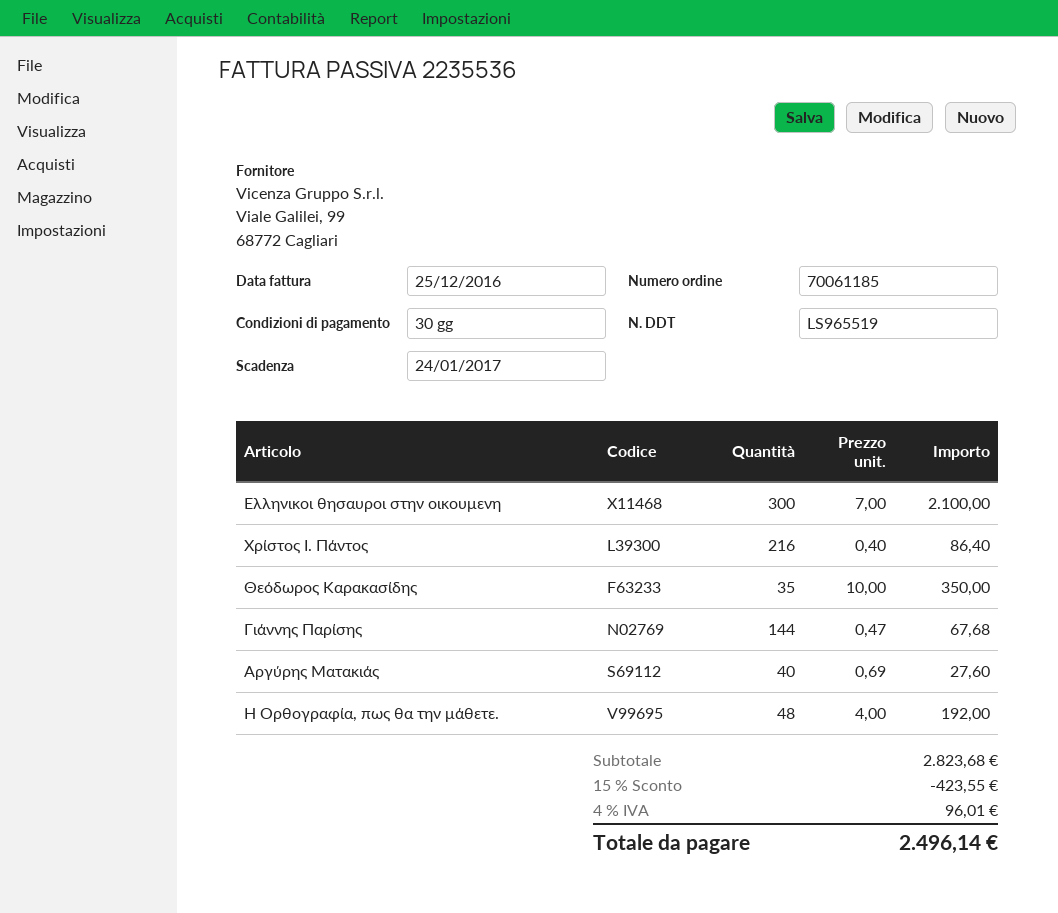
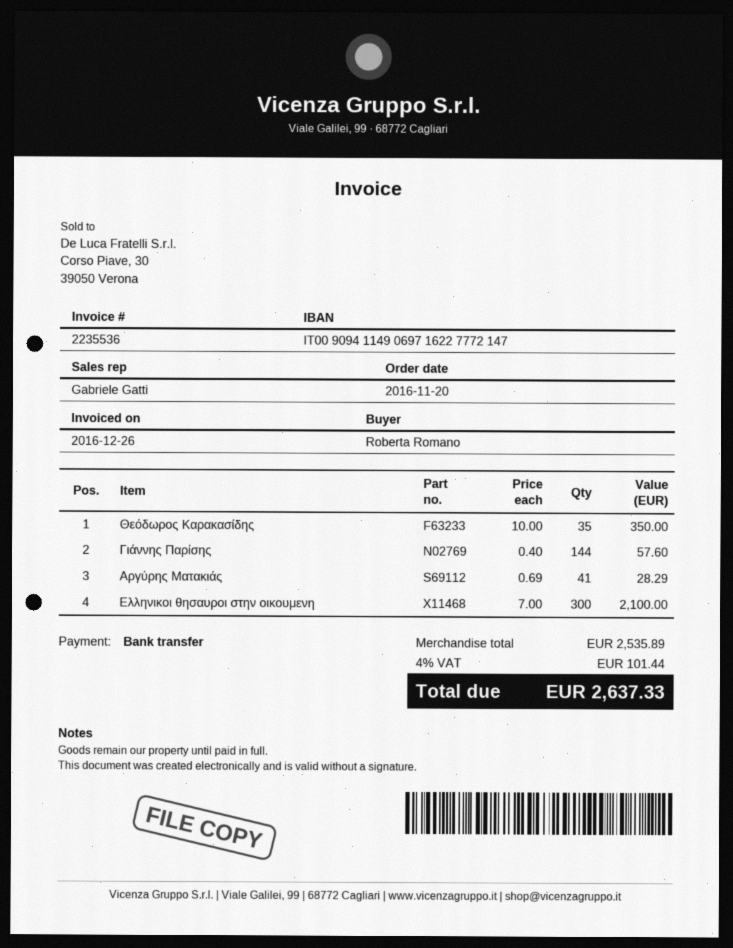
invoice date: 2016-12-25 -> 2016-12-26
Χρίστος Ι. Πάντος: 216 x 0.40 = 86.40 -> none
Γιάννης Παρίσης: 144 x 0.47 = 67.68 -> 144 x 0.40 = 57.60
Αργύρης Ματακιάς: 40 x 0.69 = 27.60 -> 41 x 0.69 = 28.29
Η Ορθογραφία, πως θα την μάθετε.: 48 x 4.00 = 192.00 -> none
subtotal: 2823.68 -> 2535.89
discount: 15% = 423.55 -> none
tax: 4% = 96.01 -> 4% = 101.44
total: 2496.14 -> 2637.33

